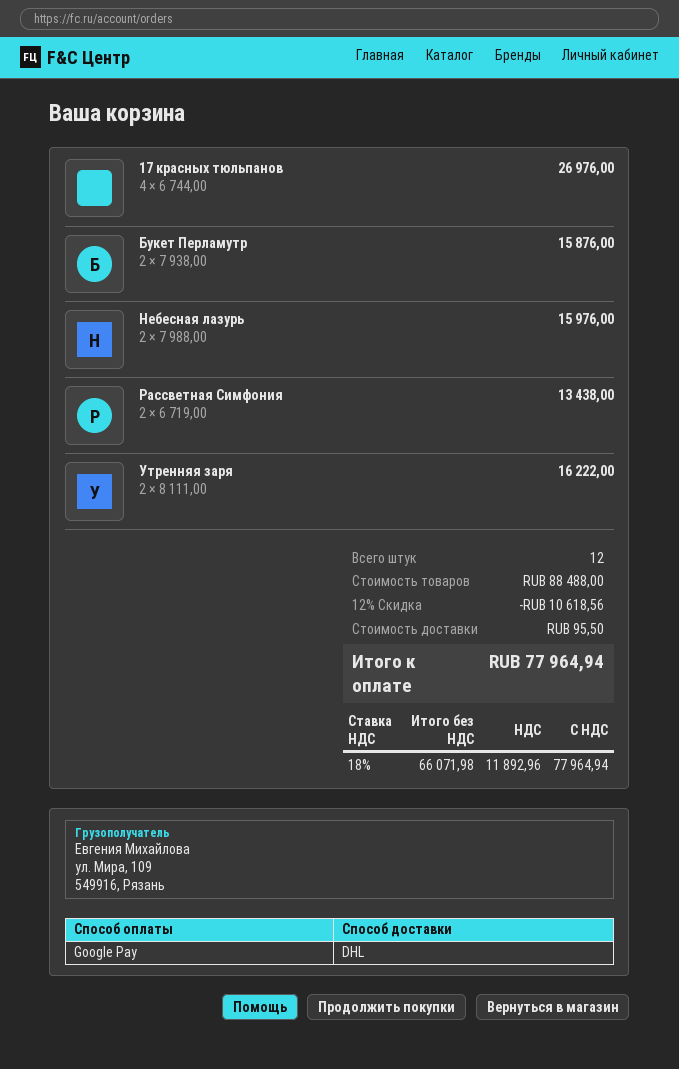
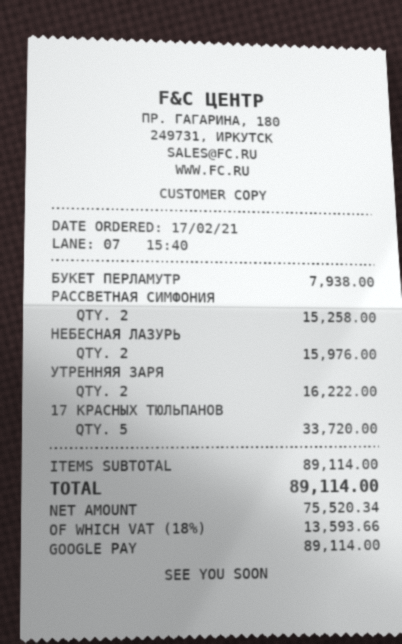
17 красных тюльпанов: 4 for 26976.00 -> 5 for 33720.00
Букет Перламутр: 2 for 15876.00 -> 1 for 7938.00
Рассветная Симфония: 2 for 13438.00 -> 2 for 15258.00
subtotal: 88488.00 -> 89114.00
discount: 12% = 10618.56 -> none
shipping: 95.50 -> none
net: 66071.98 -> 75520.34
tax: 18% = 11892.96 -> 18% = 13593.66
total: 77964.94 -> 89114.00

